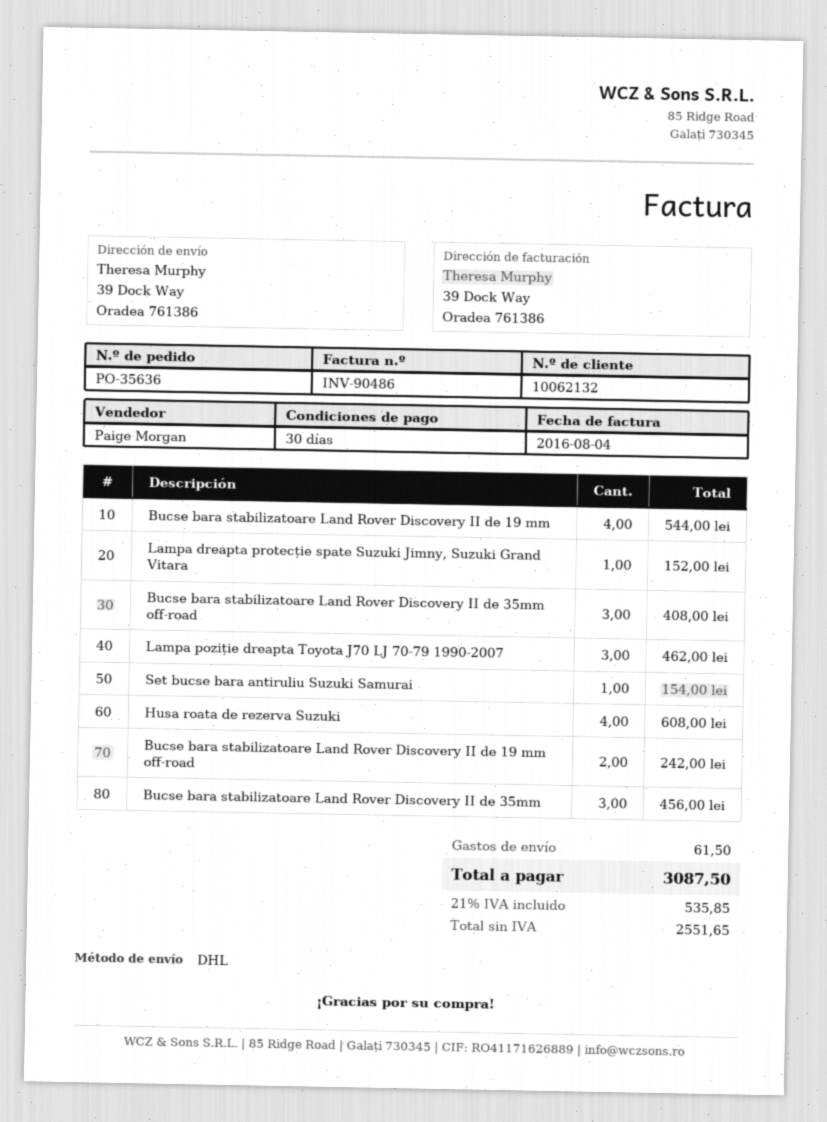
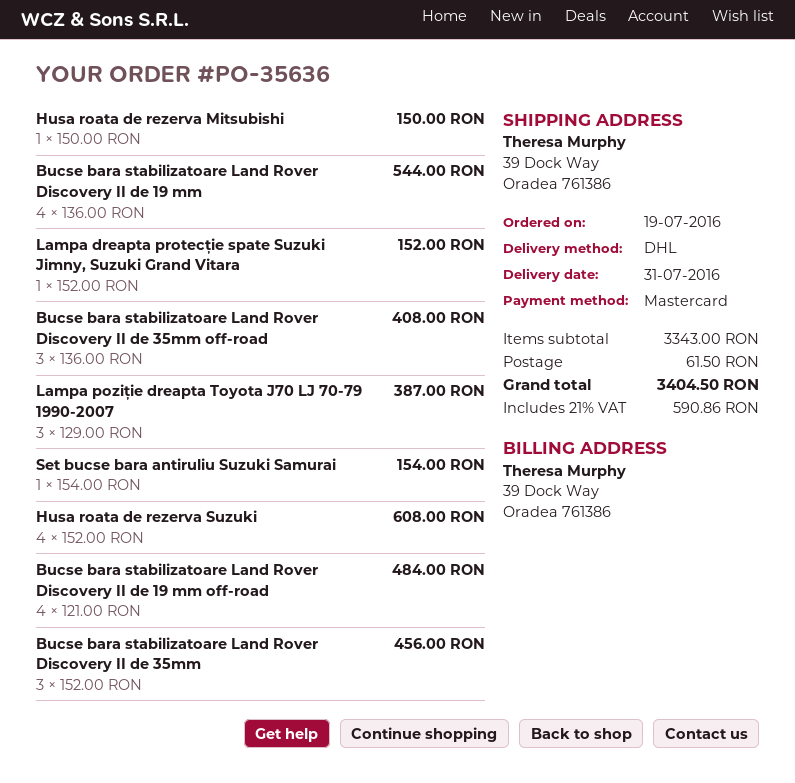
Lampa poziție dreapta Toyota J70 LJ 70-79 1990-2007: 3 for 462.00 -> 3 for 387.00
Bucse bara stabilizatoare Land Rover Discovery II de 19 mm off-road: 2 for 242.00 -> 4 for 484.00
Husa roata de rezerva Mitsubishi: none -> 1 for 150.00
tax: 21% = 535.85 -> 21% = 590.86
total: 3087.50 -> 3404.50

